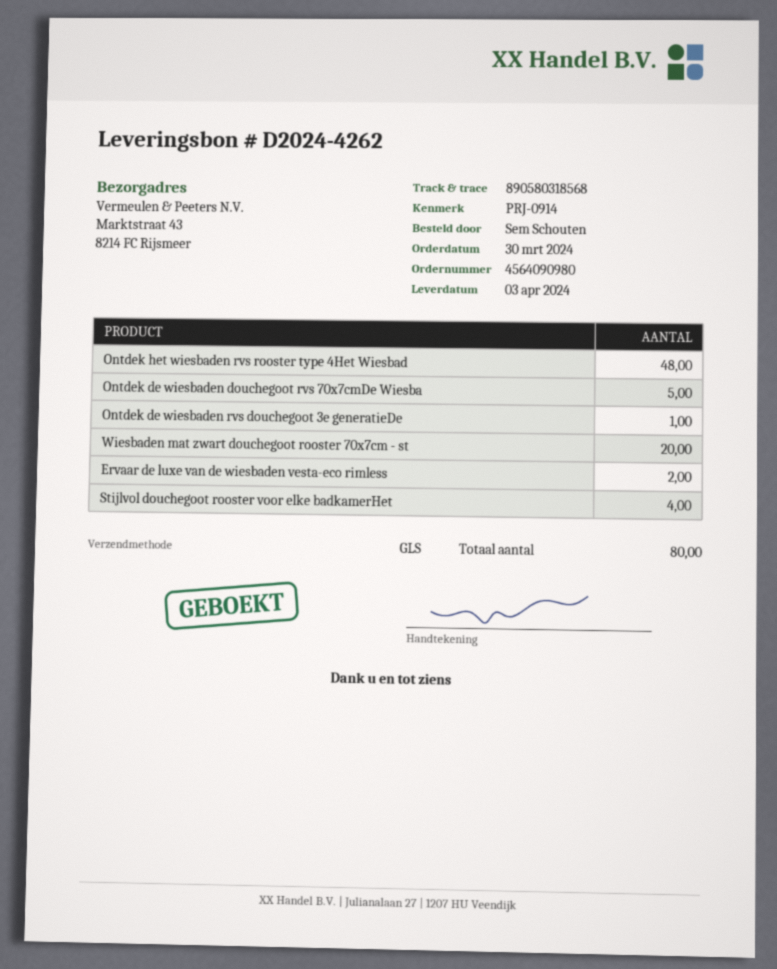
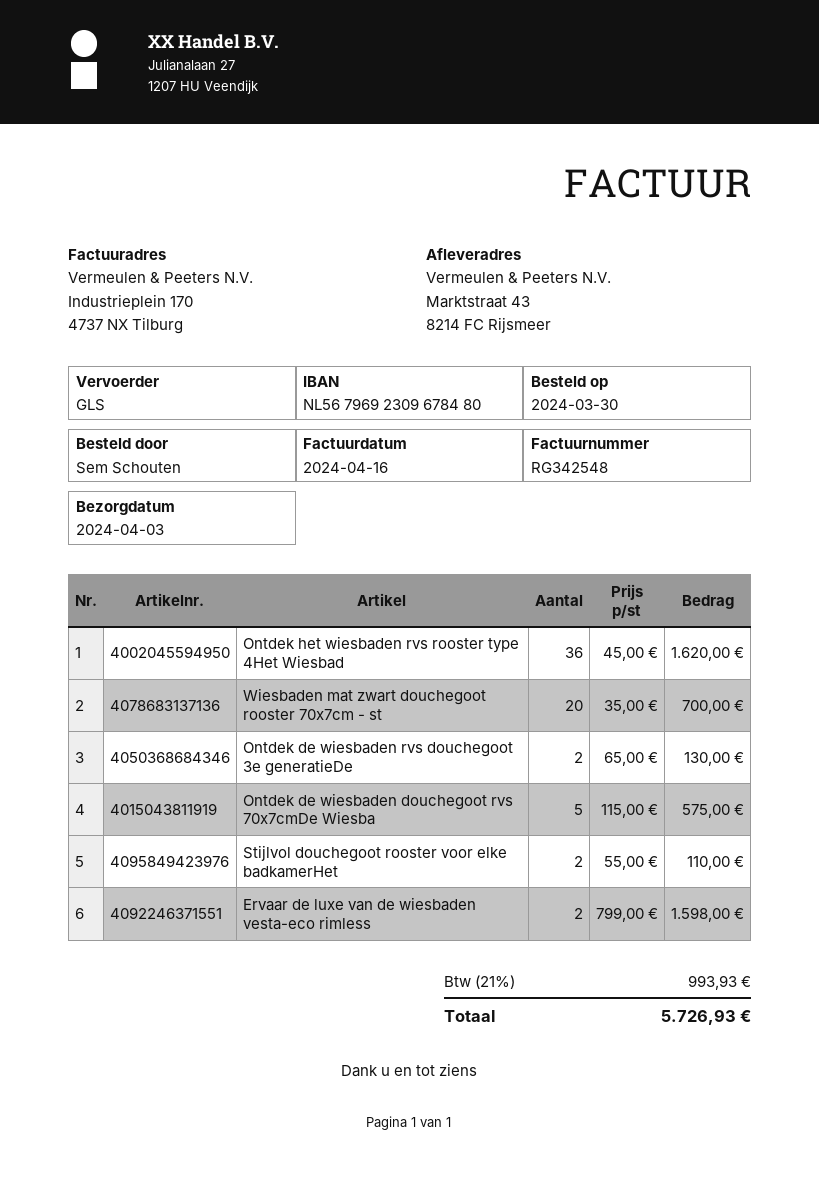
Ontdek het wiesbaden rvs rooster type 4Het Wiesbad: 48 -> 36
Ontdek de wiesbaden rvs douchegoot 3e generatieDe: 1 -> 2
Stijlvol douchegoot rooster voor elke badkamerHet: 4 -> 2

